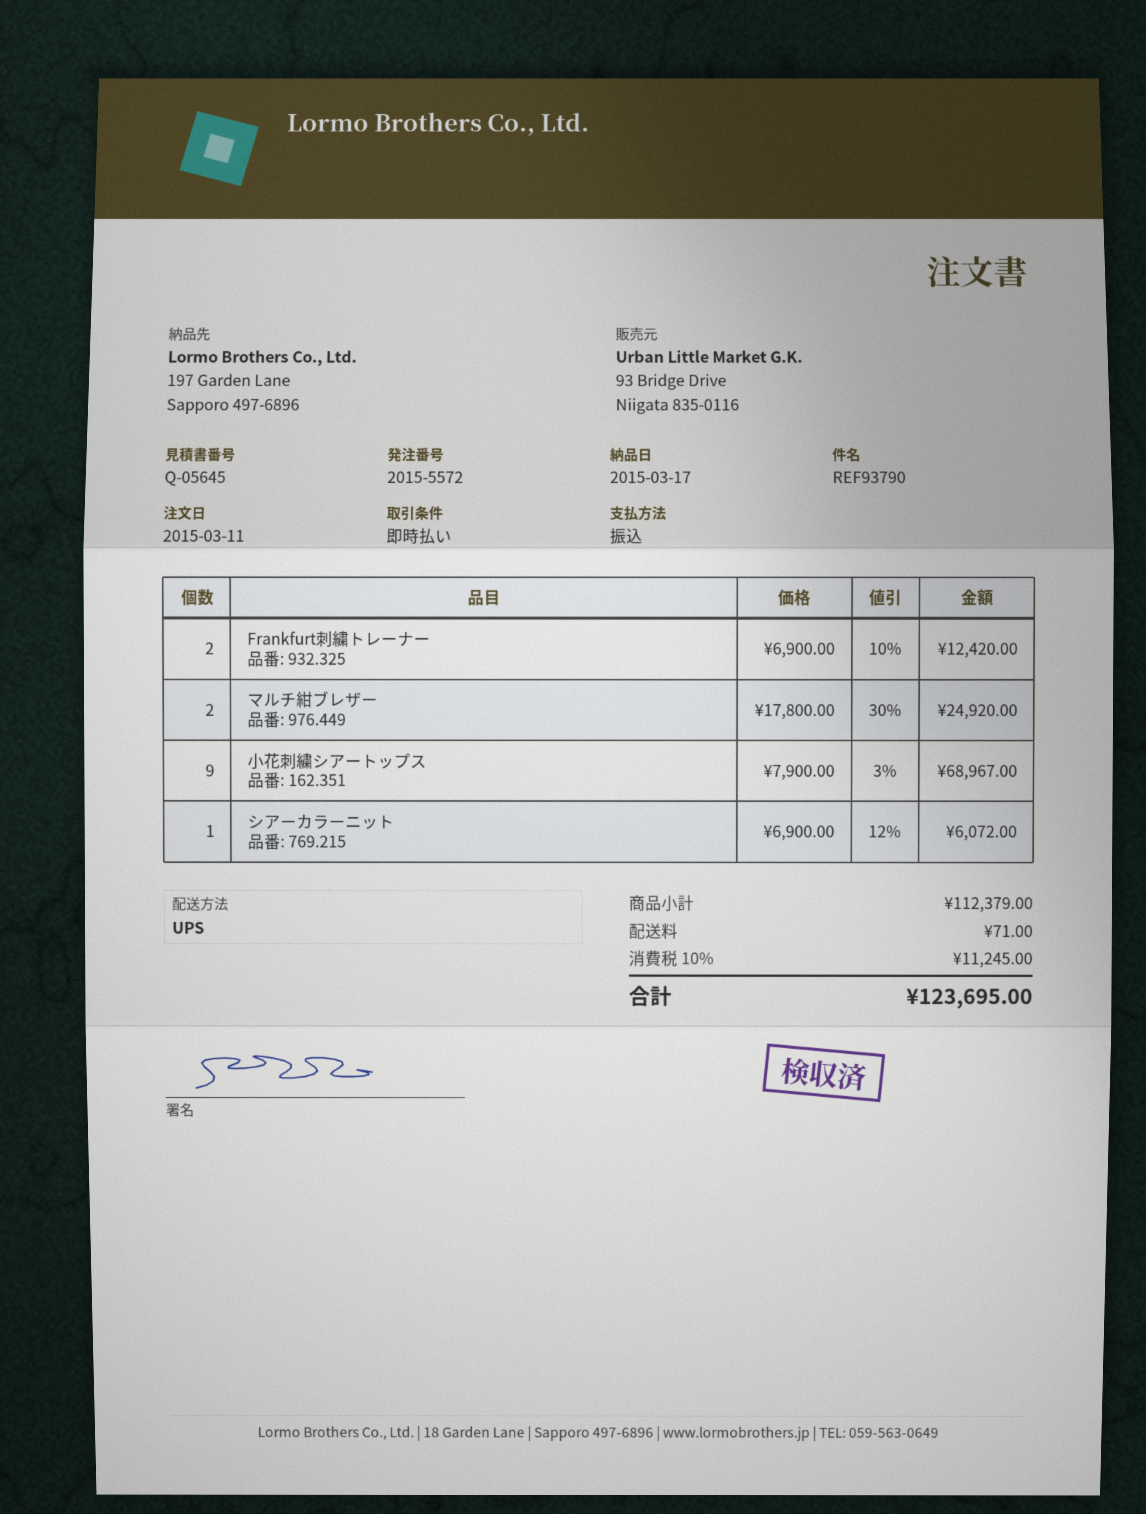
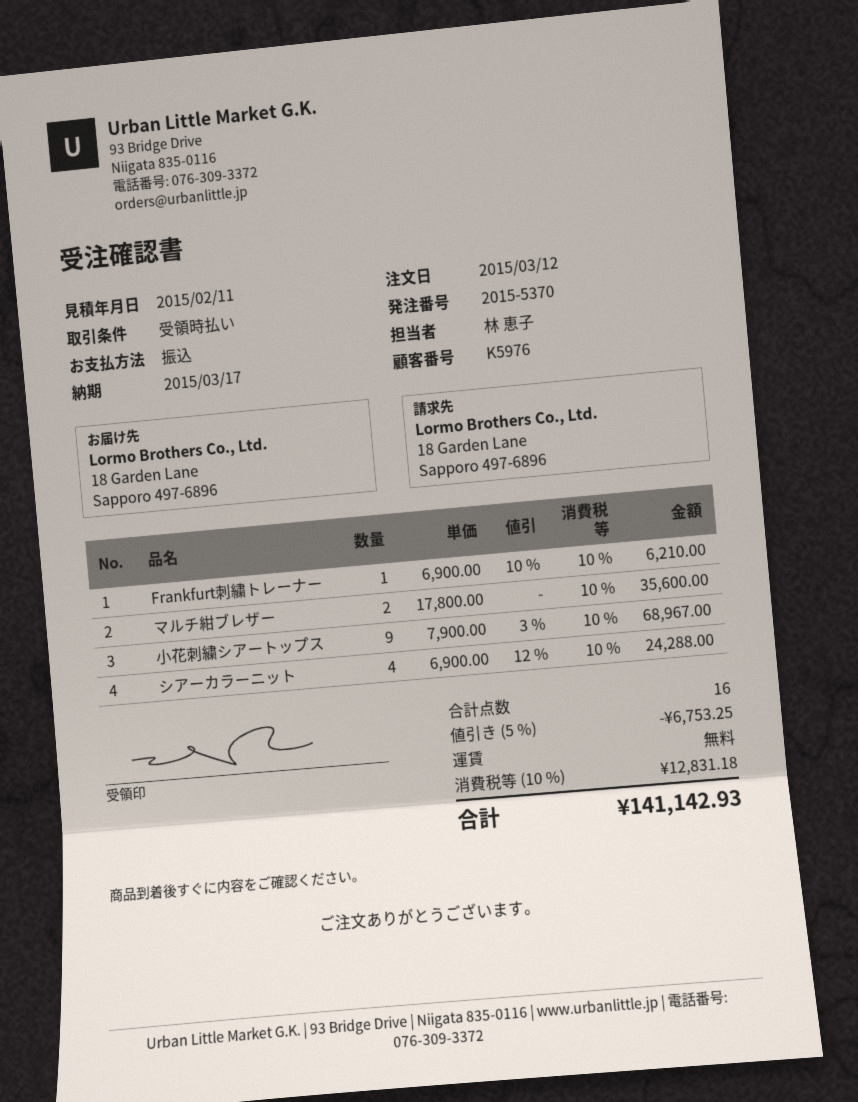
order number: 2015-5572 -> 2015-5370
order date: 2015-03-11 -> 2015-03-12
ship to: 197 Garden Lane, Sapporo 497-6896 -> 18 Garden Lane, Sapporo 497-6896
Frankfurt刺繍トレーナー: 2 x 6900.00 - 10% = 12420.00 -> 1 x 6900.00 - 10% = 6210.00
マルチ紺ブレザー: 2 x 17800.00 - 30% = 24920.00 -> 2 x 17800.00 = 35600.00
シアーカラーニット: 1 x 6900.00 - 12% = 6072.00 -> 4 x 6900.00 - 12% = 24288.00
discount: none -> 5% = 6753.25
shipping: 71.00 -> 0.00
tax: 10% = 11245.00 -> 10% = 12831.18
total: 123695.00 -> 141142.93

